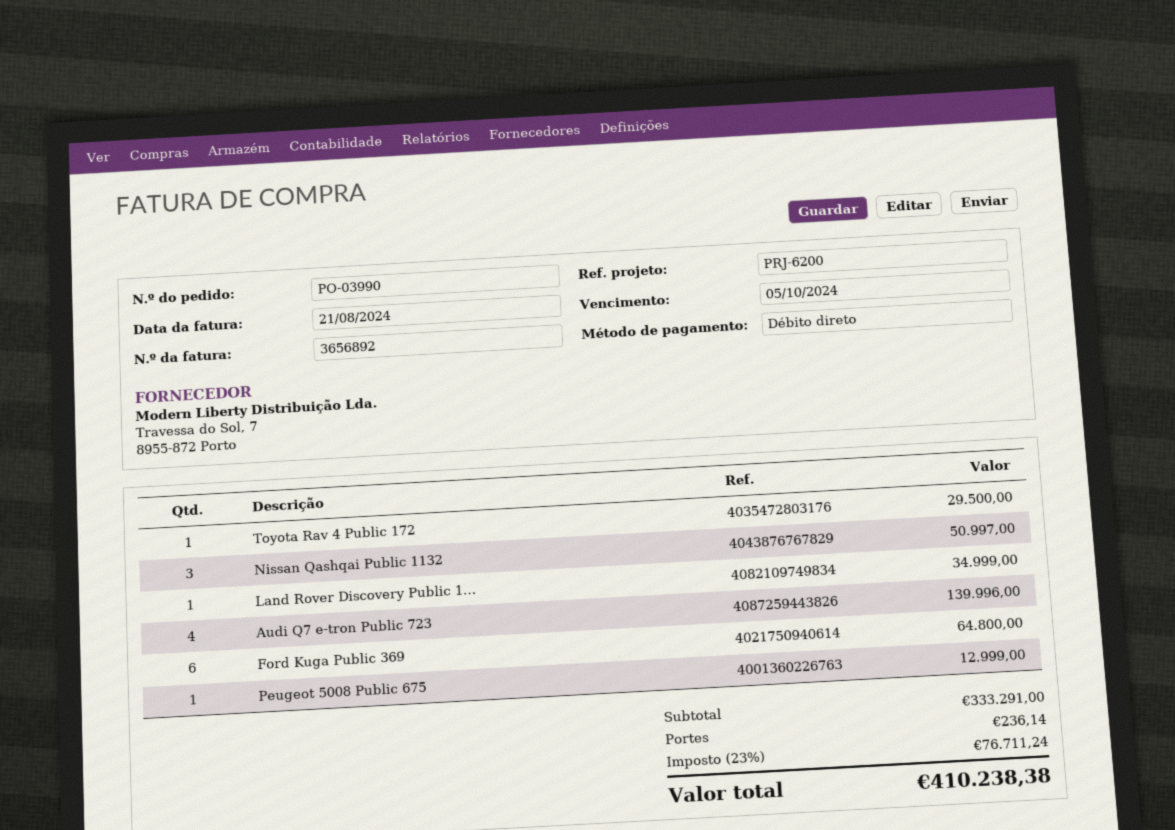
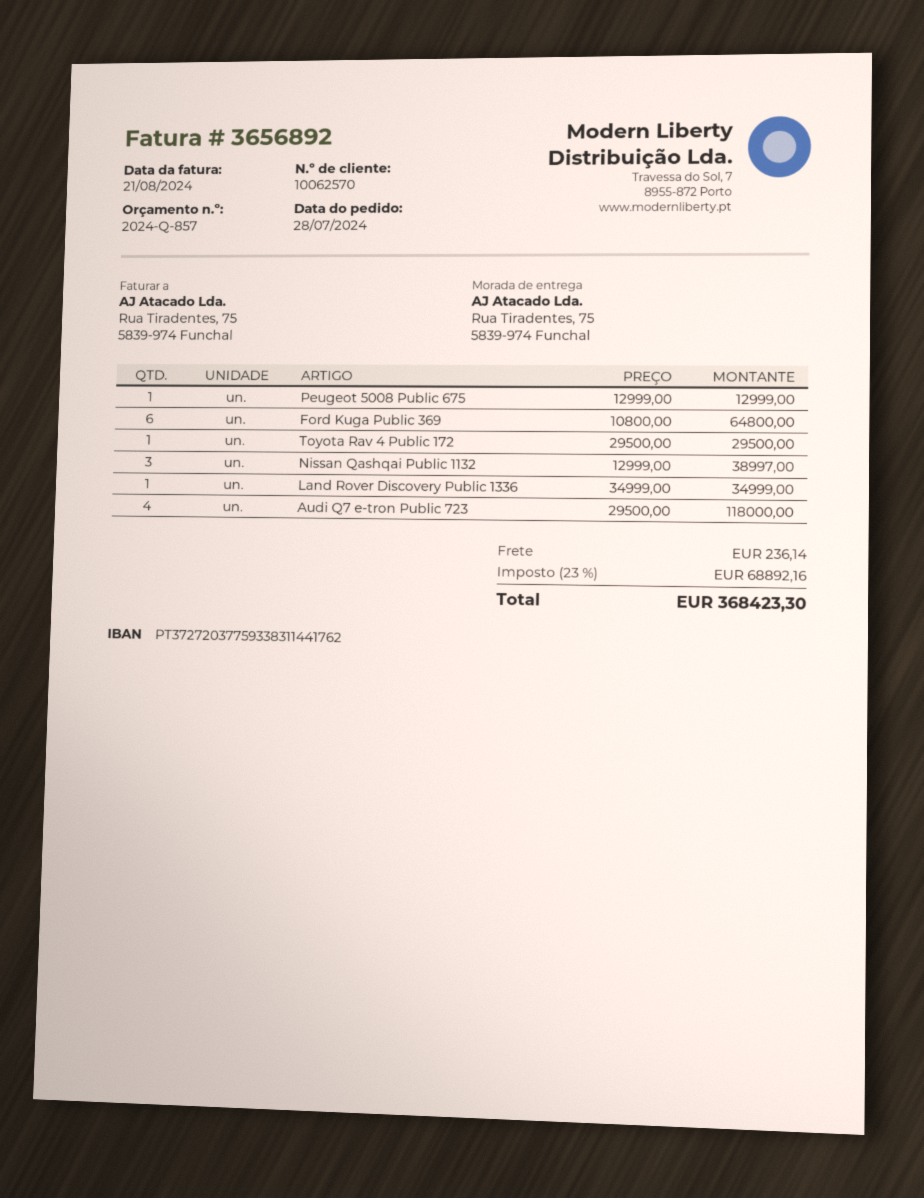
Nissan Qashqai Public 1132: 3 for 50997.00 -> 3 for 38997.00
Audi Q7 e-tron Public 723: 4 for 139996.00 -> 4 for 118000.00
tax: 23% = 76711.24 -> 23% = 68892.16
total: 410238.38 -> 368423.30

